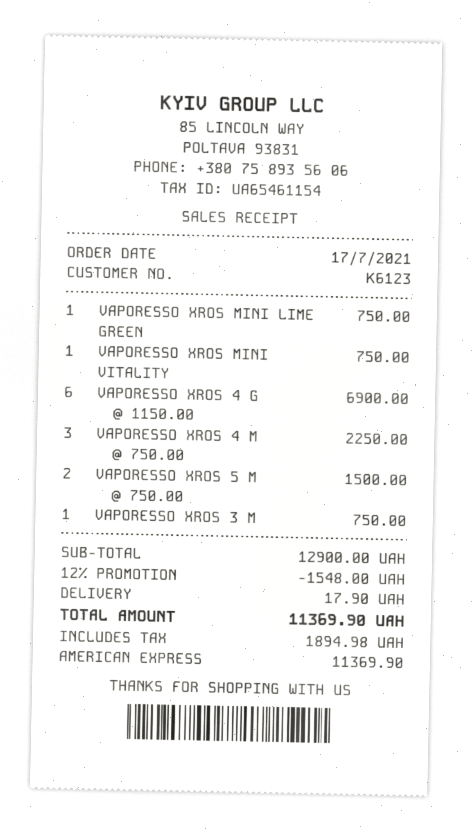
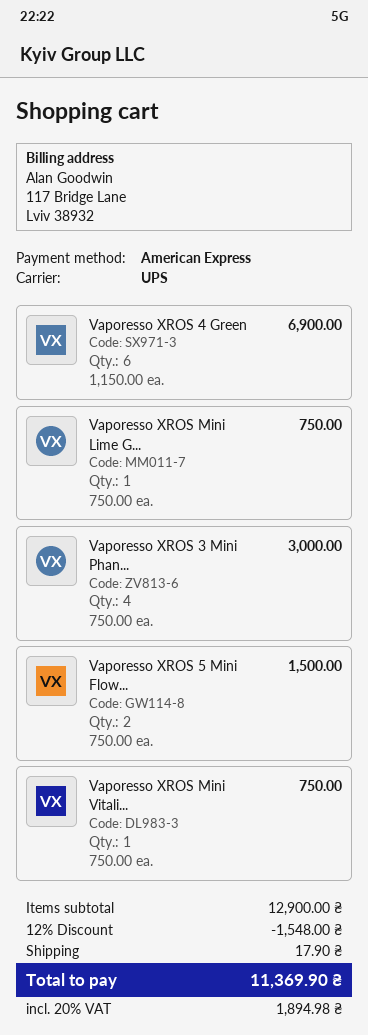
VAPORESSO XROS 4 M: 3 x 750.00 = 2250.00 -> none
VAPORESSO XROS 3 M: 1 x 750.00 = 750.00 -> 4 x 750.00 = 3000.00

